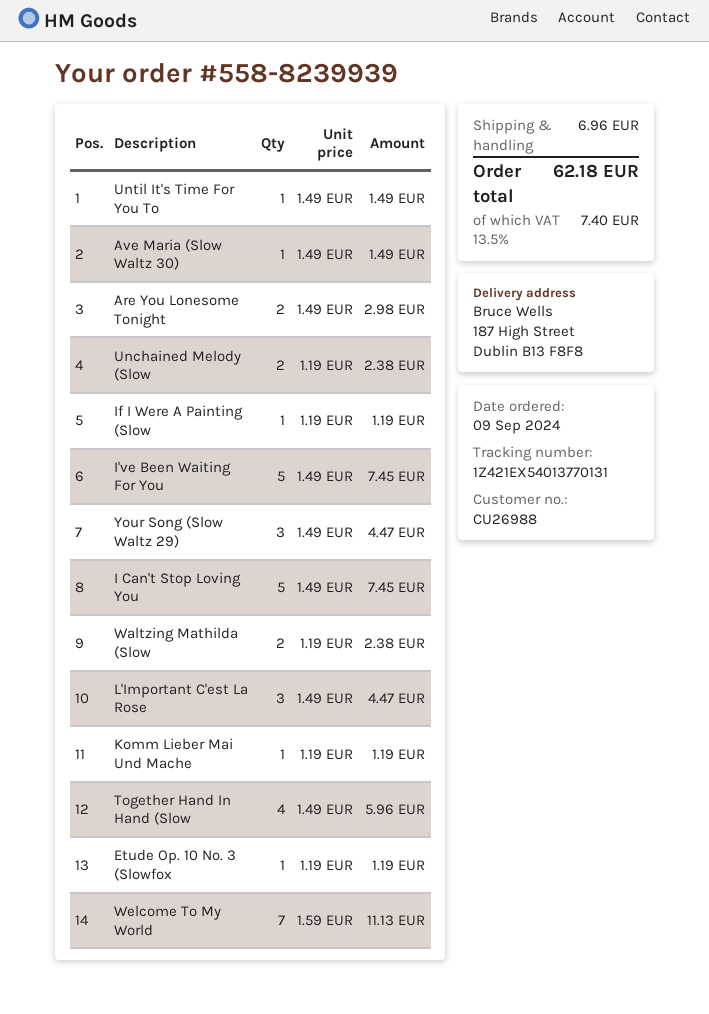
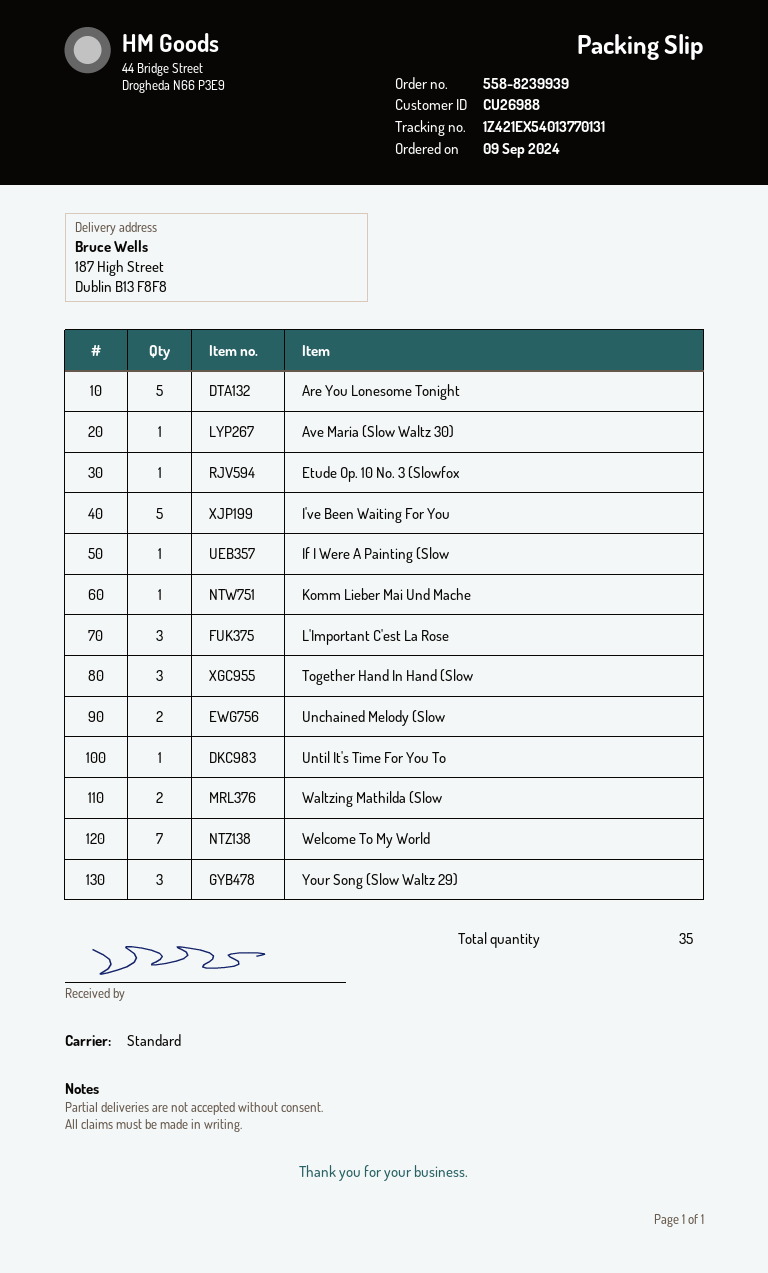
Are You Lonesome Tonight: 2 -> 5
I Can't Stop Loving You: 5 -> none
Together Hand In Hand (Slow: 4 -> 3

